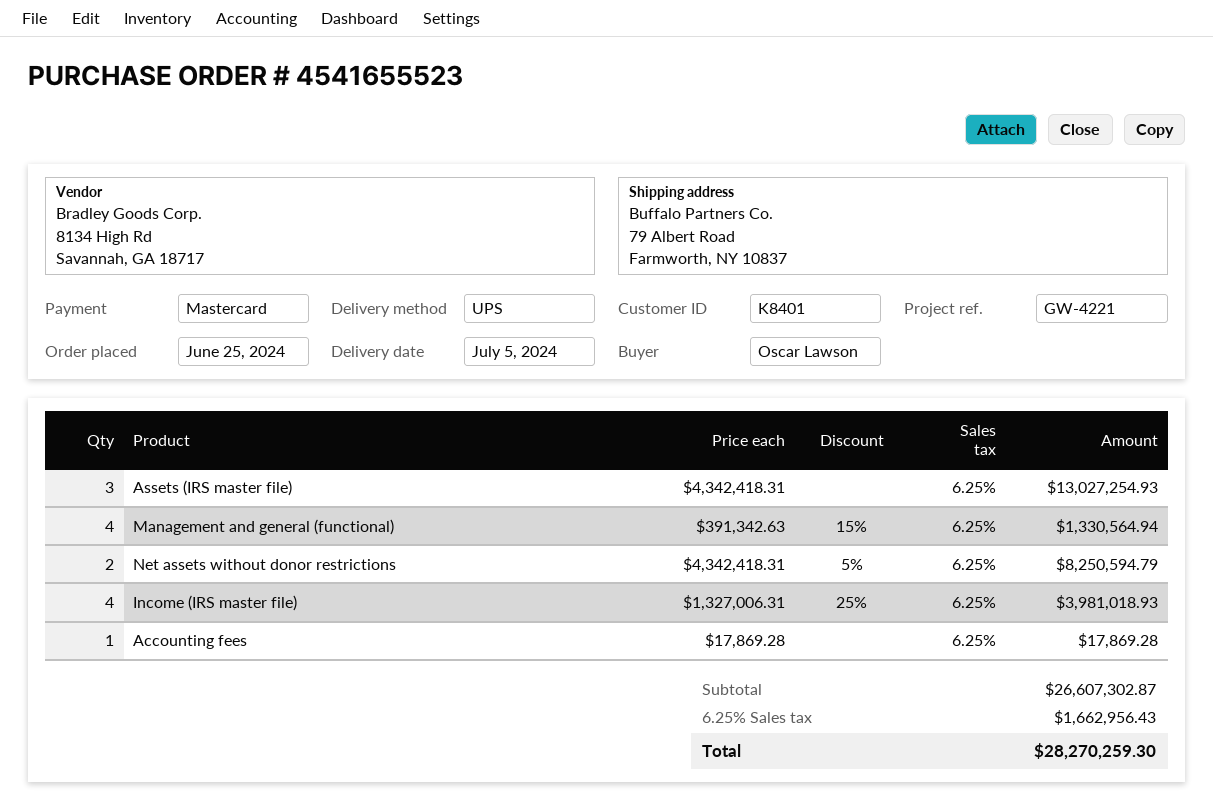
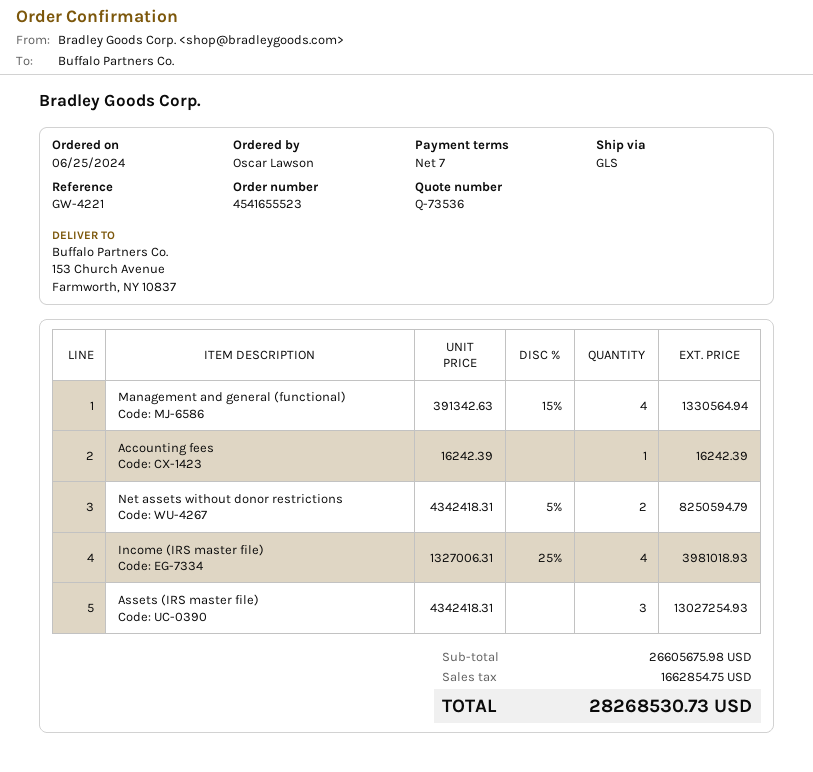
shipping method: UPS -> GLS
ship to: 79 Albert Road, Farmworth, NY 10837 -> 153 Church Avenue, Farmworth, NY 10837
Accounting fees: 1 x 17869.28 = 17869.28 -> 1 x 16242.39 = 16242.39
subtotal: 26607302.87 -> 26605675.98
tax: 1662956.43 -> 1662854.75
total: 28270259.30 -> 28268530.73

